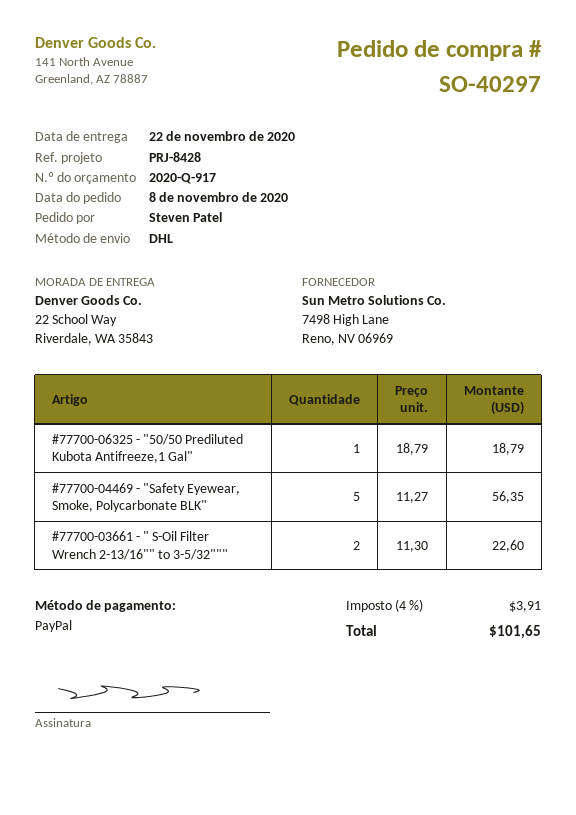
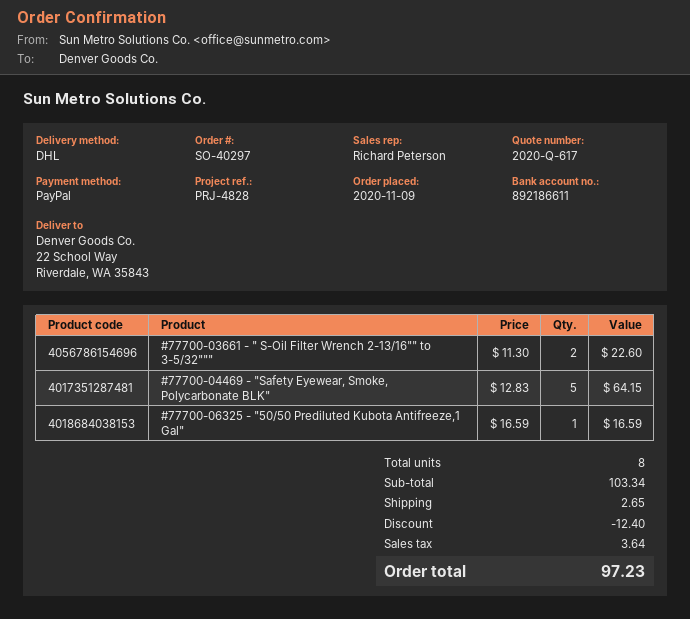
quote number: 2020-Q-917 -> 2020-Q-617
order date: 2020-11-08 -> 2020-11-09
reference: PRJ-8428 -> PRJ-4828
#77700-06325 - "50/50 Prediluted Kubota Antifreeze,1 Gal": 1 x 18.79 = 18.79 -> 1 x 16.59 = 16.59
#77700-04469 - "Safety Eyewear, Smoke, Polycarbonate BLK": 5 x 11.27 = 56.35 -> 5 x 12.83 = 64.15
discount: none -> 12.40
shipping: none -> 2.65
tax: 3.91 -> 3.64
total: 101.65 -> 97.23

